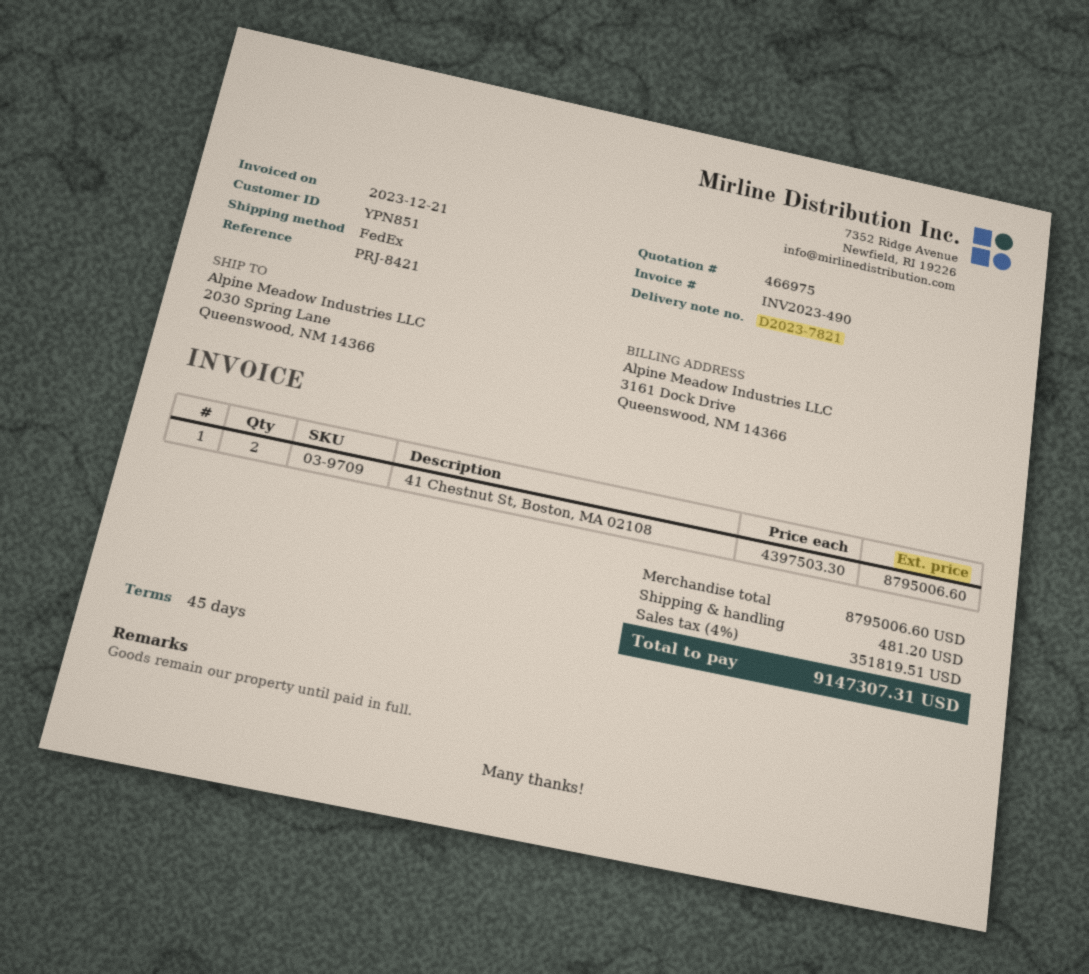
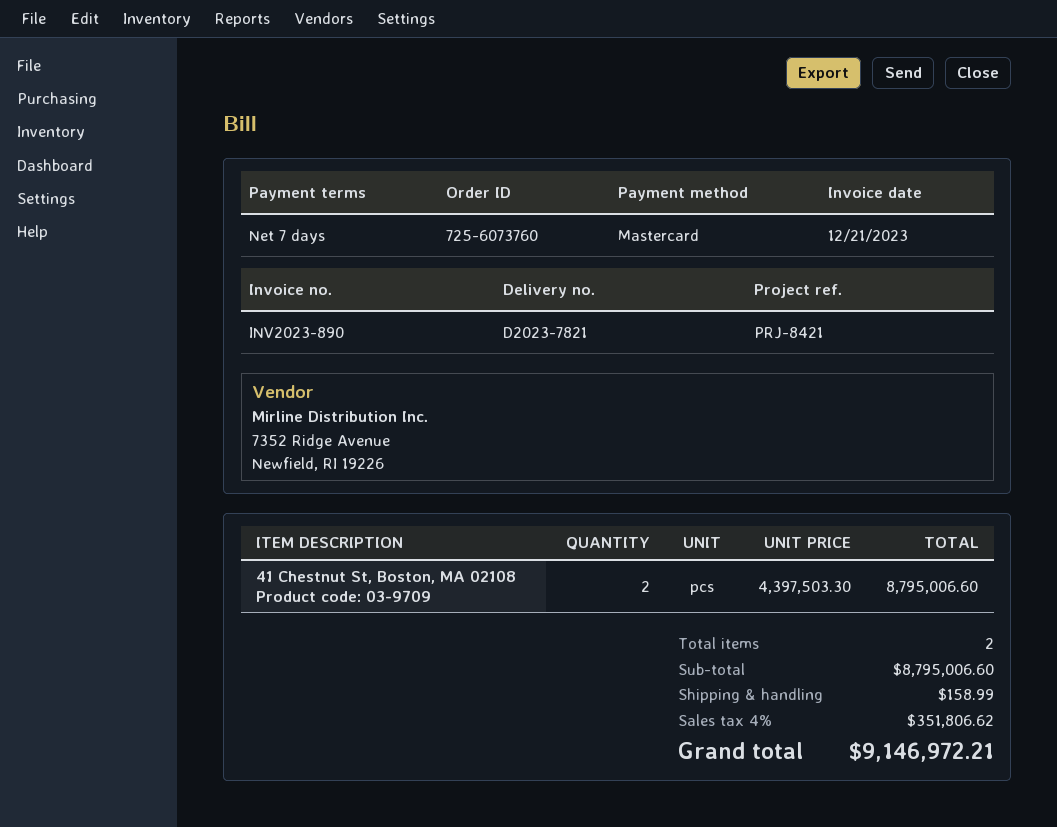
invoice number: INV2023-490 -> INV2023-890
payment terms: 45 days -> 7 days
shipping: 481.20 -> 158.99
tax: 4% = 351819.51 -> 4% = 351806.62
total: 9147307.31 -> 9146972.21

